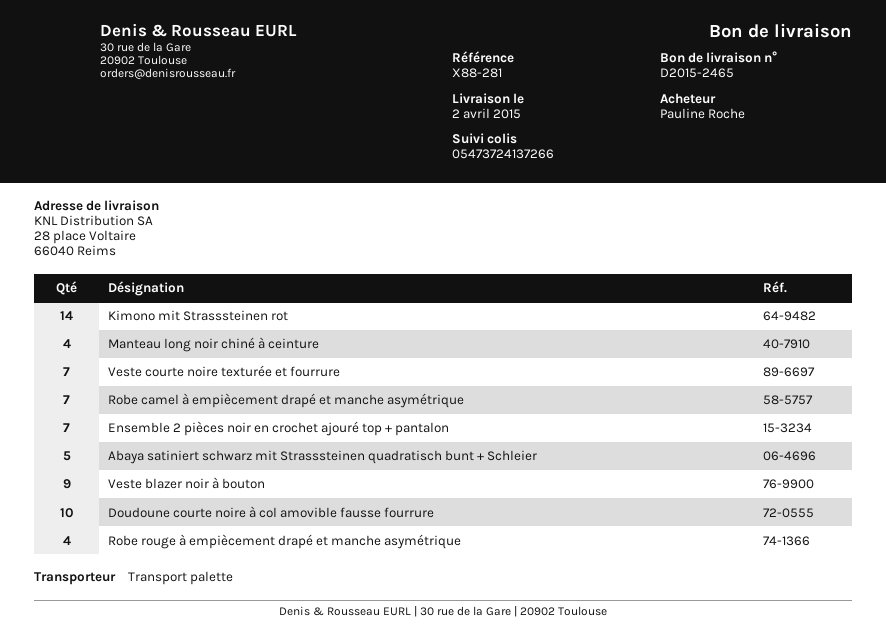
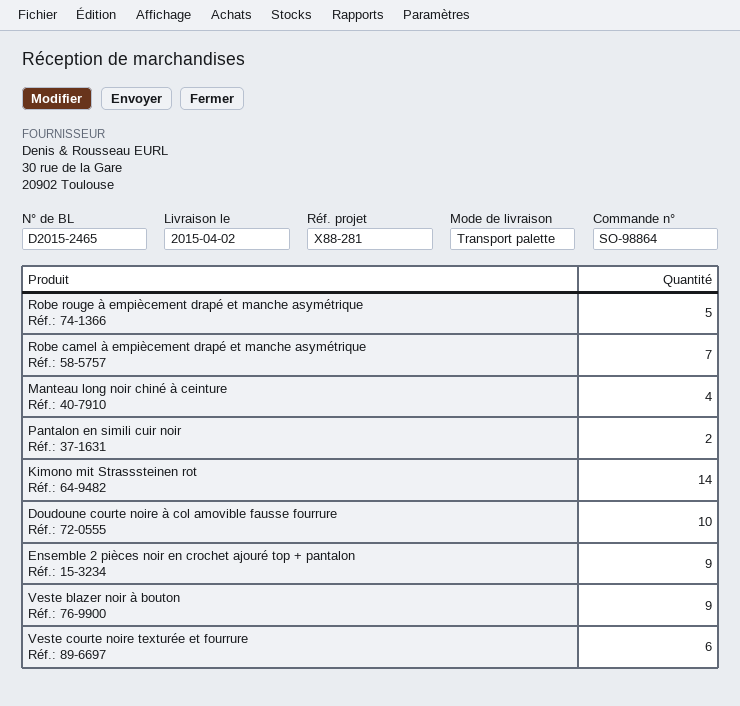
Veste courte noire texturée et fourrure: 7 -> 6
Ensemble 2 pièces noir en crochet ajouré top + pantalon: 7 -> 9
Abaya satiniert schwarz mit Strasssteinen quadratisch bunt + Schleier: 5 -> none
Robe rouge à empiècement drapé et manche asymétrique: 4 -> 5
Pantalon en simili cuir noir: none -> 2

